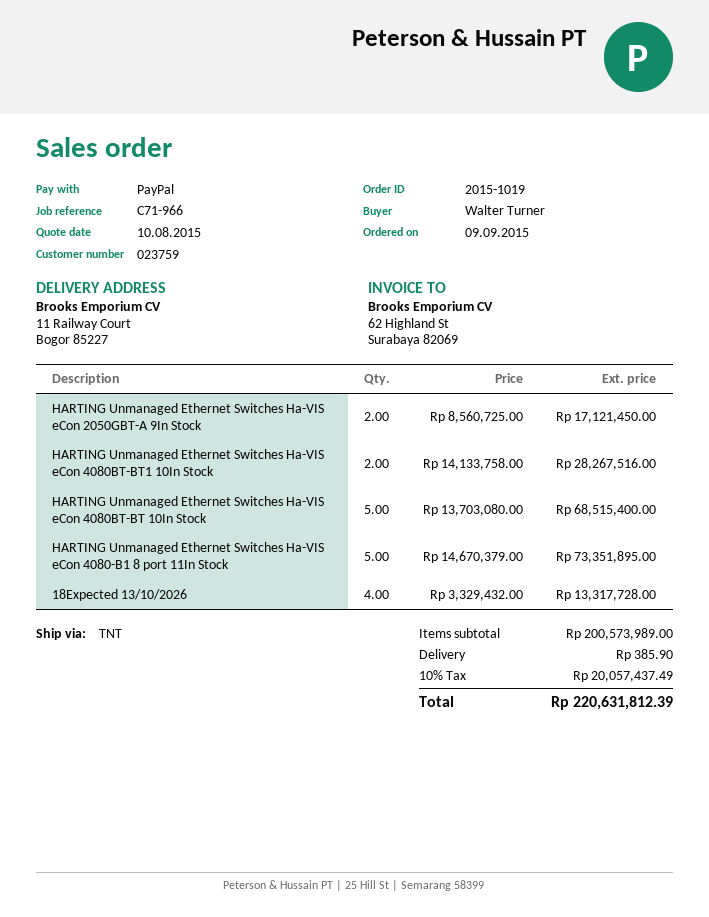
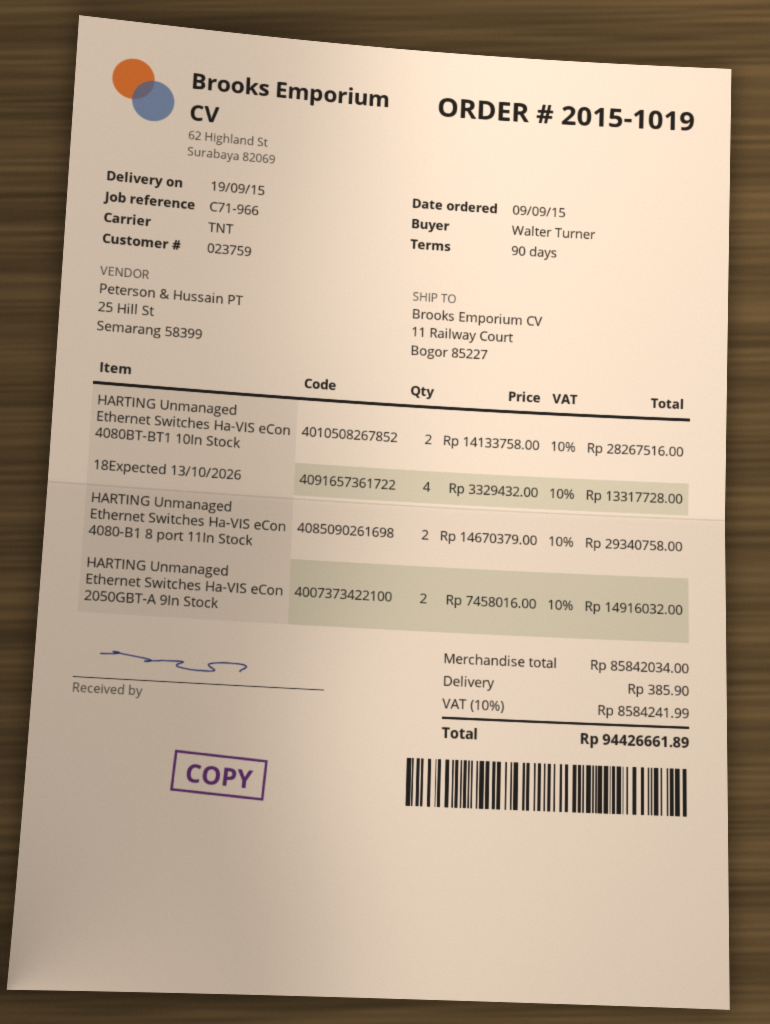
HARTING Unmanaged Ethernet Switches Ha-VIS eCon 2050GBT-A 9In Stock: 2 x 8560725.00 = 17121450.00 -> 2 x 7458016.00 = 14916032.00
HARTING Unmanaged Ethernet Switches Ha-VIS eCon 4080BT-BT 10In Stock: 5 x 13703080.00 = 68515400.00 -> none
HARTING Unmanaged Ethernet Switches Ha-VIS eCon 4080-B1 8 port 11In Stock: 5 x 14670379.00 = 73351895.00 -> 2 x 14670379.00 = 29340758.00
subtotal: 200573989.00 -> 85842034.00
tax: 10% = 20057437.49 -> 10% = 8584241.99
total: 220631812.39 -> 94426661.89

